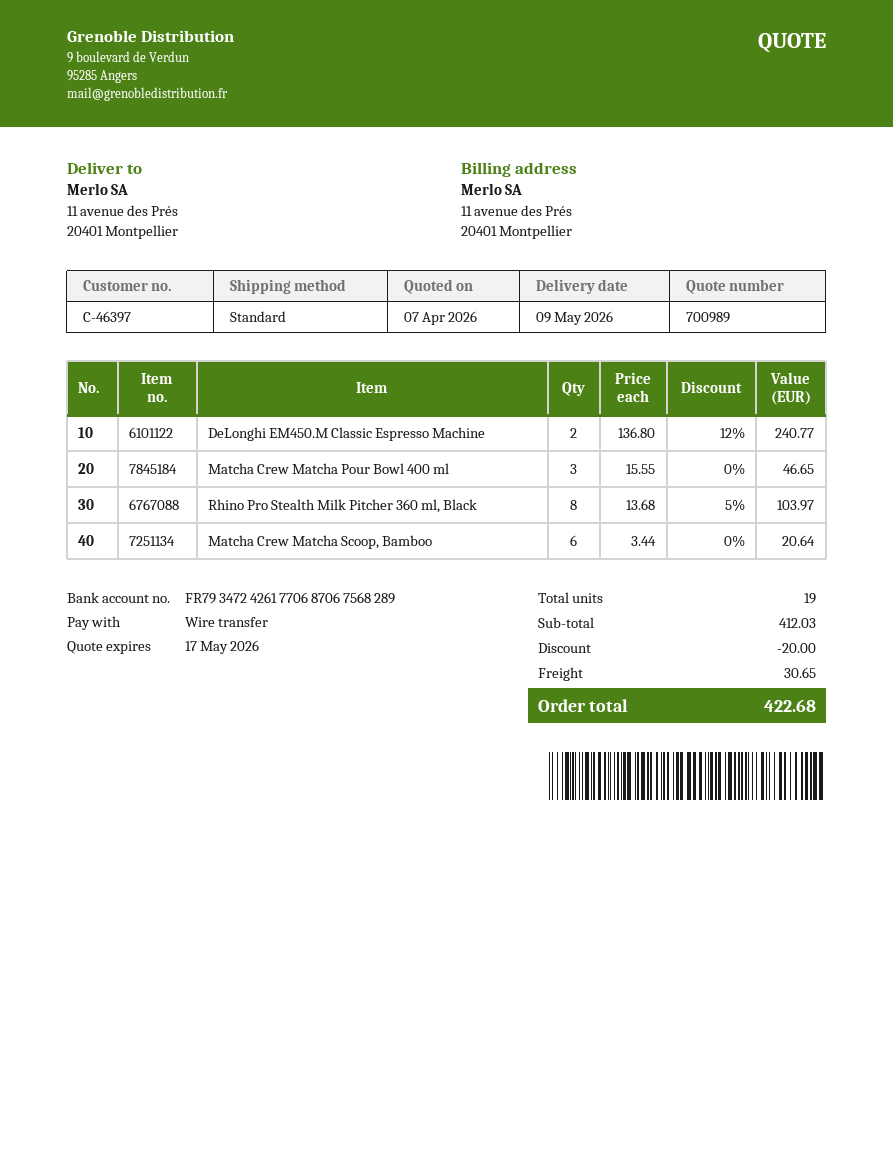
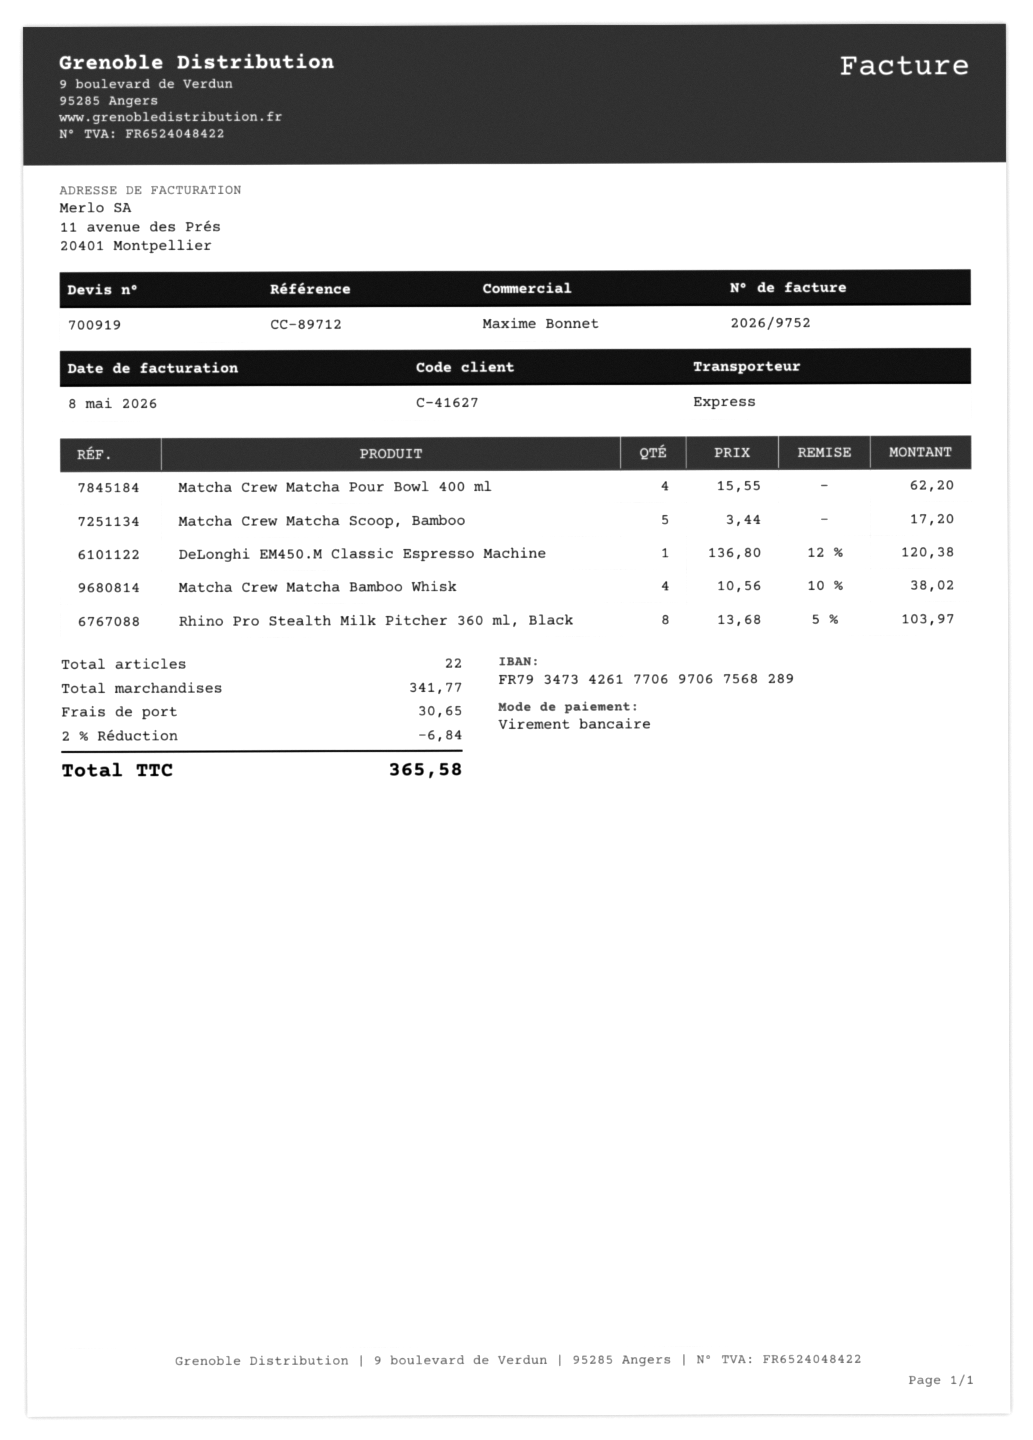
quote number: 700989 -> 700919
customer number: C-46397 -> C-41627
bank account: FR7934724261770687067568289 -> FR7934734261770697067568289
shipping method: standard -> express
DeLonghi EM450.M Classic Espresso Machine: 2 x 136.80 - 12% = 240.77 -> 1 x 136.80 - 12% = 120.38
Matcha Crew Matcha Pour Bowl 400 ml: 3 x 15.55 = 46.65 -> 4 x 15.55 = 62.20
Matcha Crew Matcha Scoop, Bamboo: 6 x 3.44 = 20.64 -> 5 x 3.44 = 17.20
Matcha Crew Matcha Bamboo Whisk: none -> 4 x 10.56 - 10% = 38.02
total quantity: 19 -> 22
subtotal: 412.03 -> 341.77
discount: 20.00 -> 6.84
total: 422.68 -> 365.58

